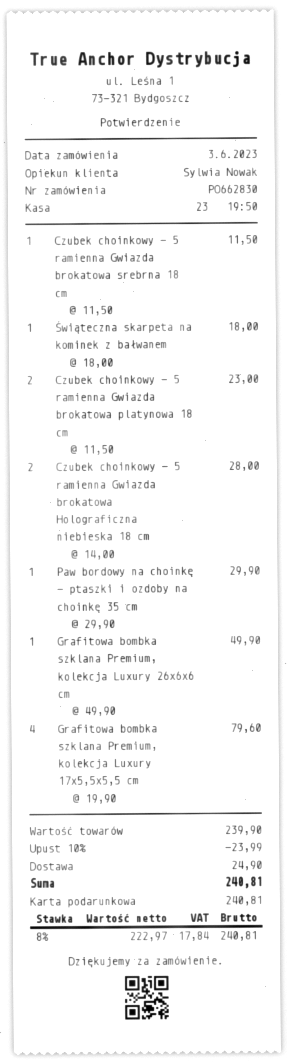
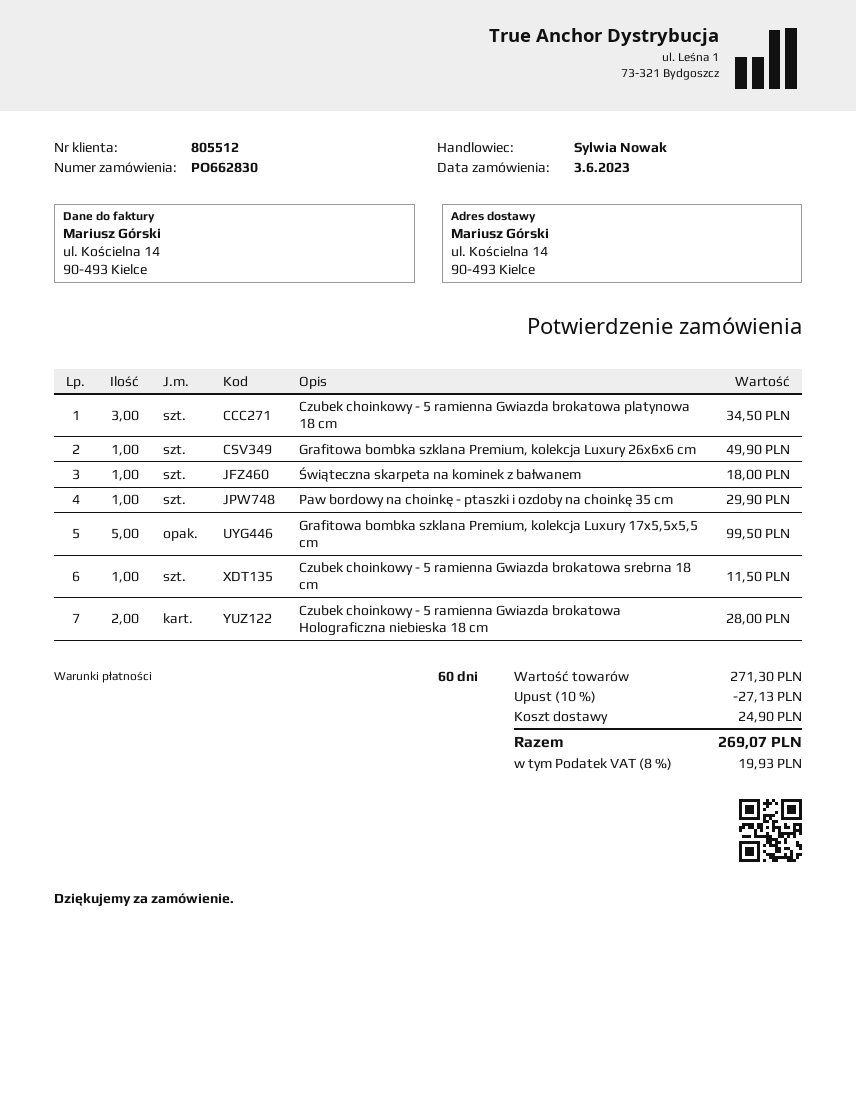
Czubek choinkowy - 5 ramienna Gwiazda brokatowa platynowa 18 cm: 2 for 23.00 -> 3 for 34.50
Grafitowa bombka szklana Premium, kolekcja Luxury 17x5,5x5,5 cm: 4 for 79.60 -> 5 for 99.50
subtotal: 239.90 -> 271.30
discount: 10% = 23.99 -> 10% = 27.13
tax: 8% = 17.84 -> 8% = 19.93
total: 240.81 -> 269.07

